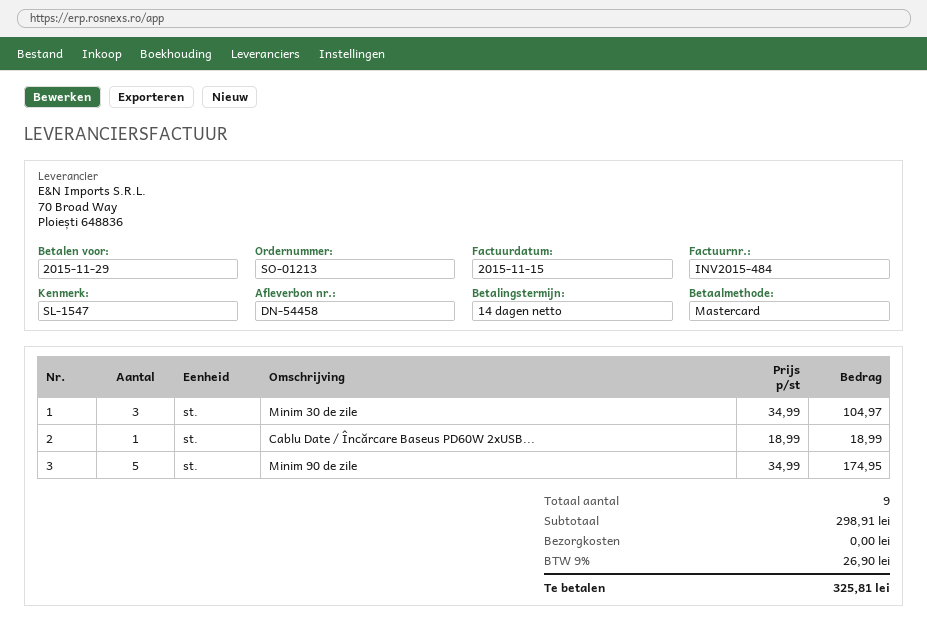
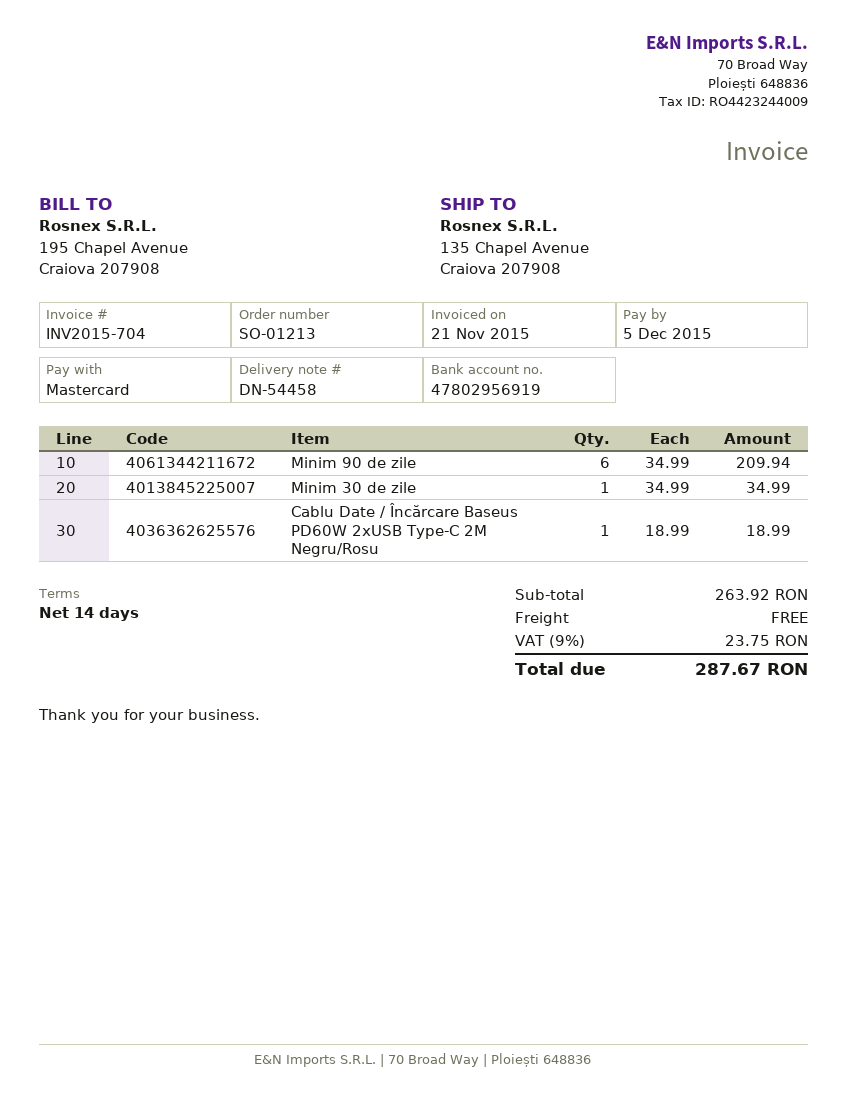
invoice number: INV2015-484 -> INV2015-704
invoice date: 2015-11-15 -> 2015-11-21
due date: 2015-11-29 -> 2015-12-05
Minim 30 de zile: 3 x 34.99 = 104.97 -> 1 x 34.99 = 34.99
Minim 90 de zile: 5 x 34.99 = 174.95 -> 6 x 34.99 = 209.94
subtotal: 298.91 -> 263.92
tax: 9% = 26.90 -> 9% = 23.75
total: 325.81 -> 287.67

